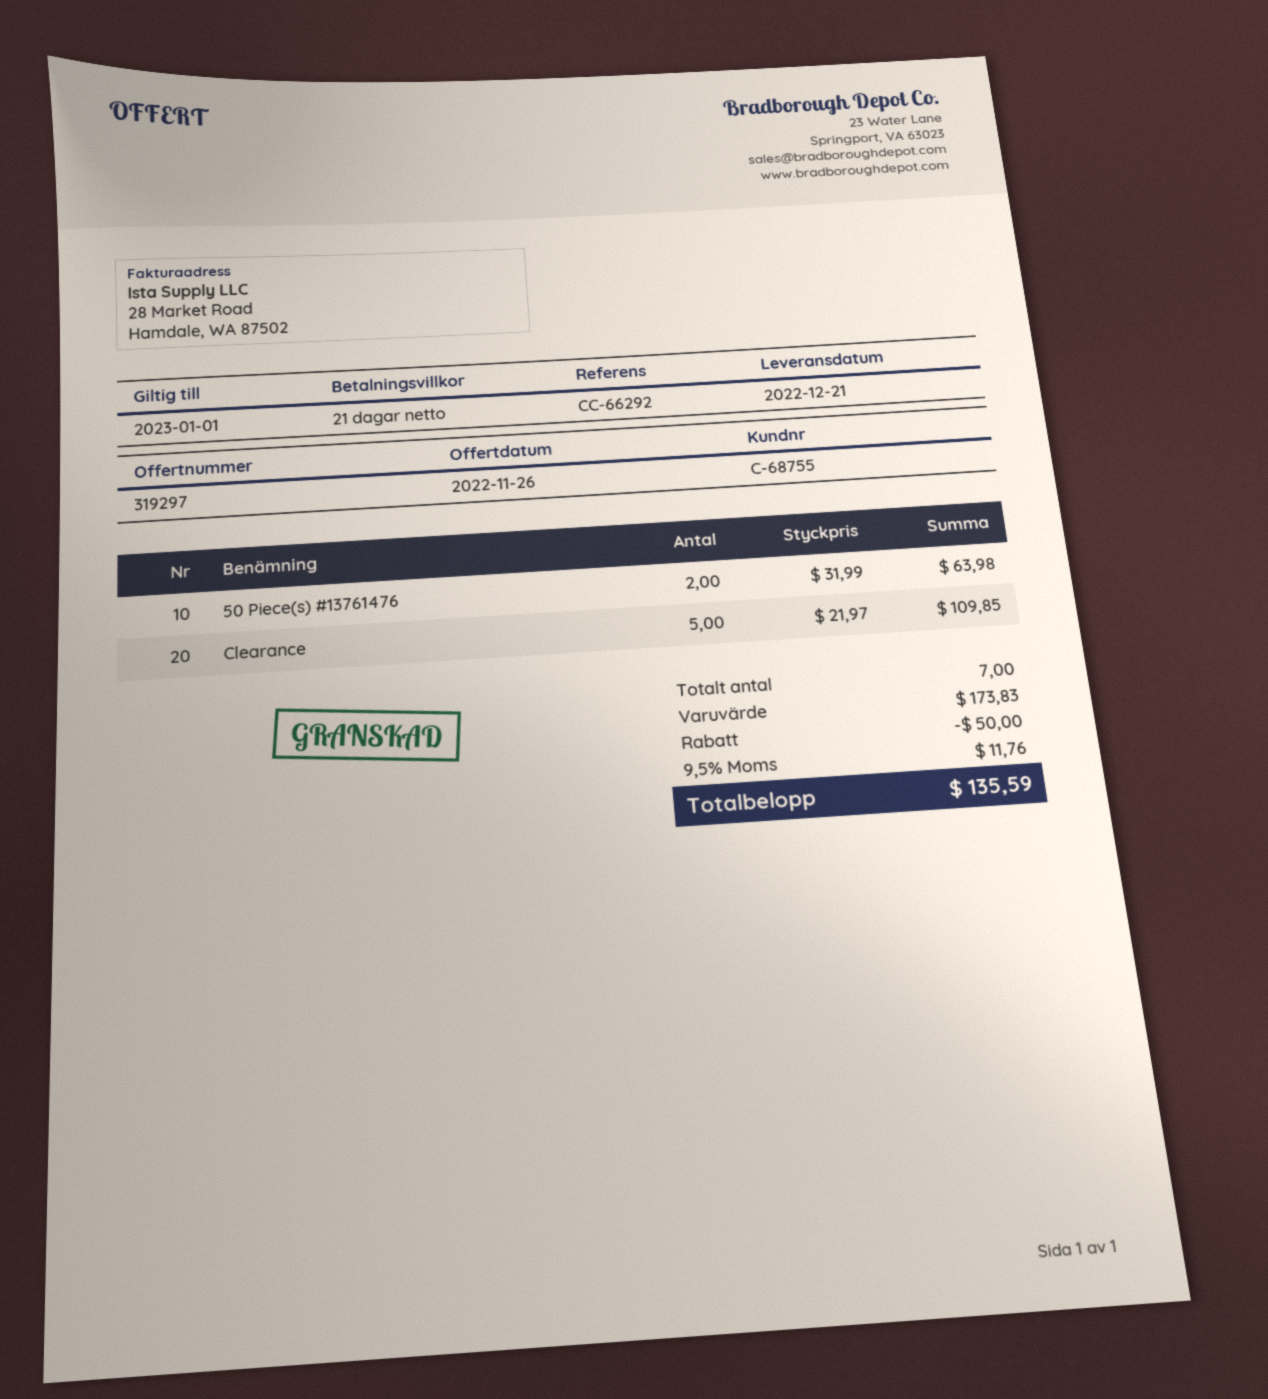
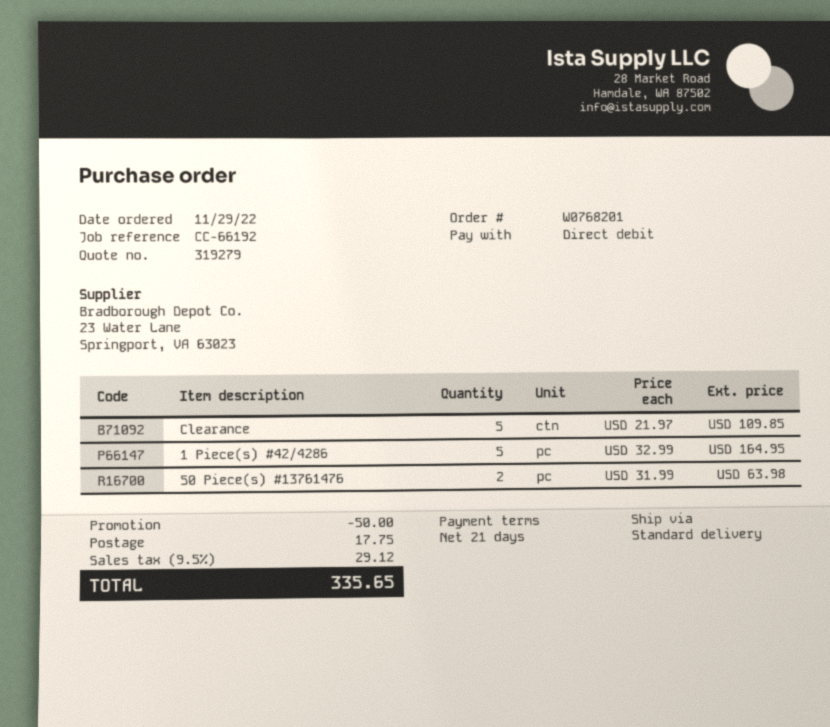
quote number: 319297 -> 319279
reference: CC-66292 -> CC-66192
1 Piece(s) #42/4286: none -> 5 x 32.99 = 164.95
shipping: none -> 17.75
tax: 9.5% = 11.76 -> 9.5% = 29.12
total: 135.59 -> 335.65

